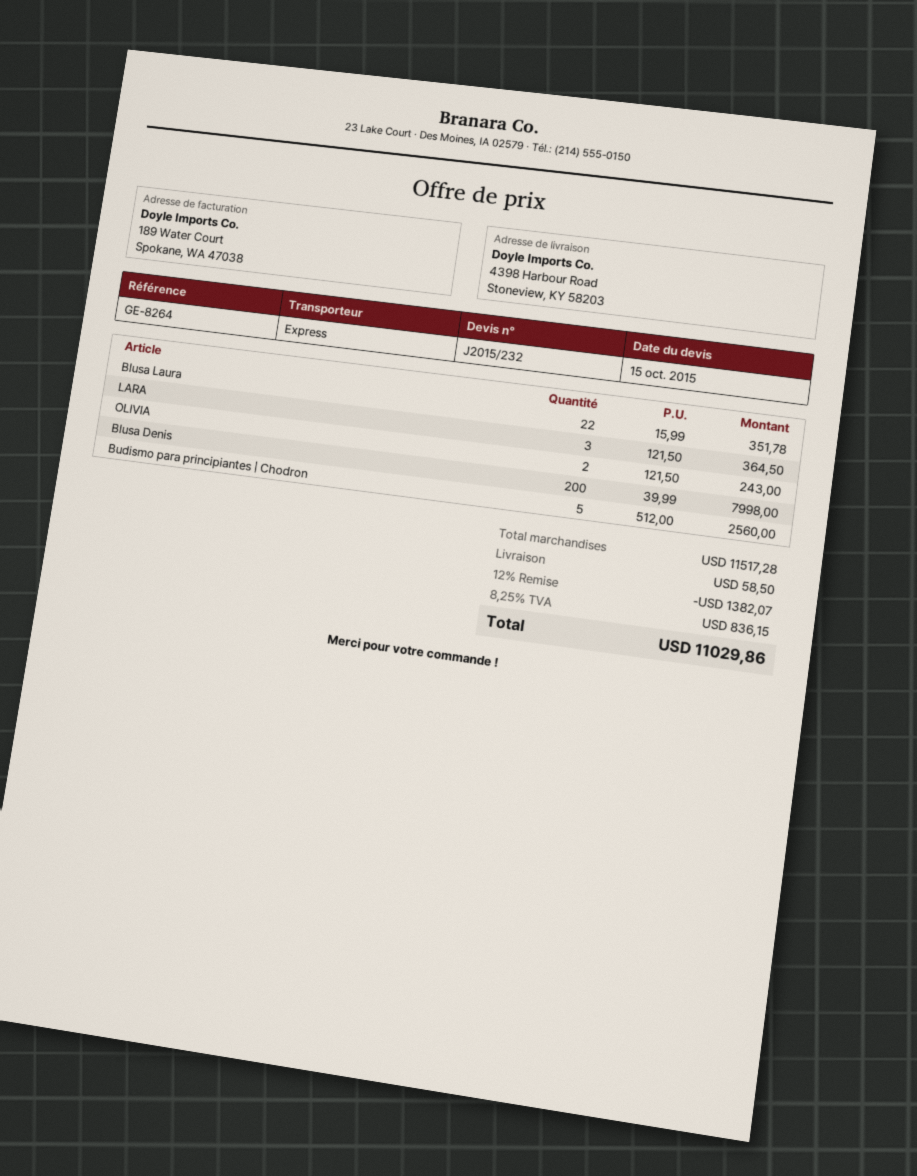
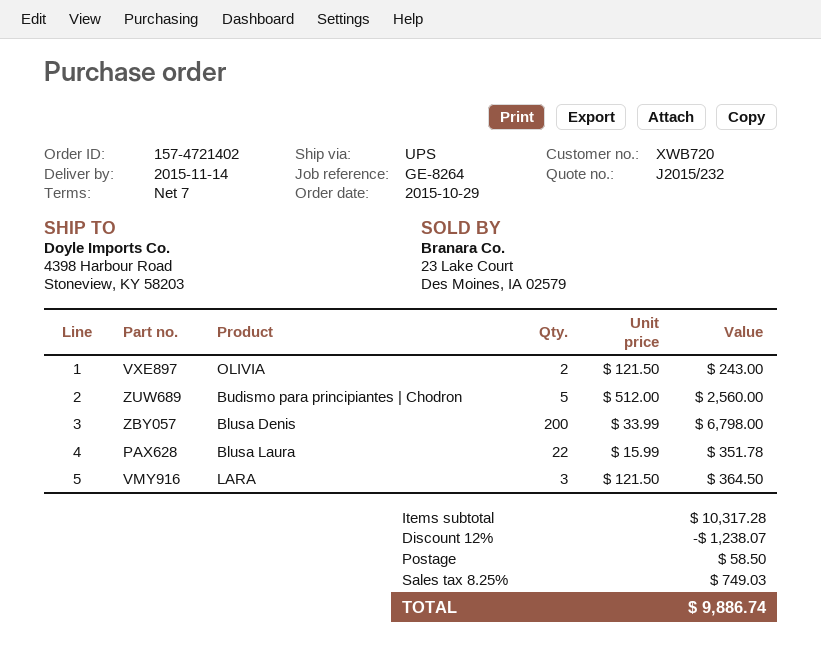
shipping method: express -> UPS
Blusa Denis: 200 x 39.99 = 7998.00 -> 200 x 33.99 = 6798.00
subtotal: 11517.28 -> 10317.28
discount: 12% = 1382.07 -> 12% = 1238.07
tax: 8.25% = 836.15 -> 8.25% = 749.03
total: 11029.86 -> 9886.74

